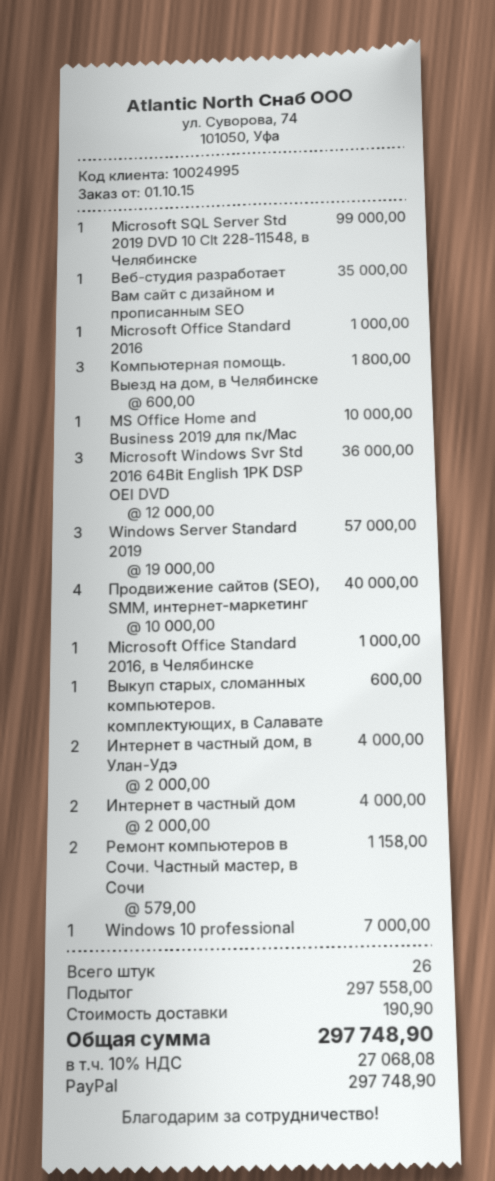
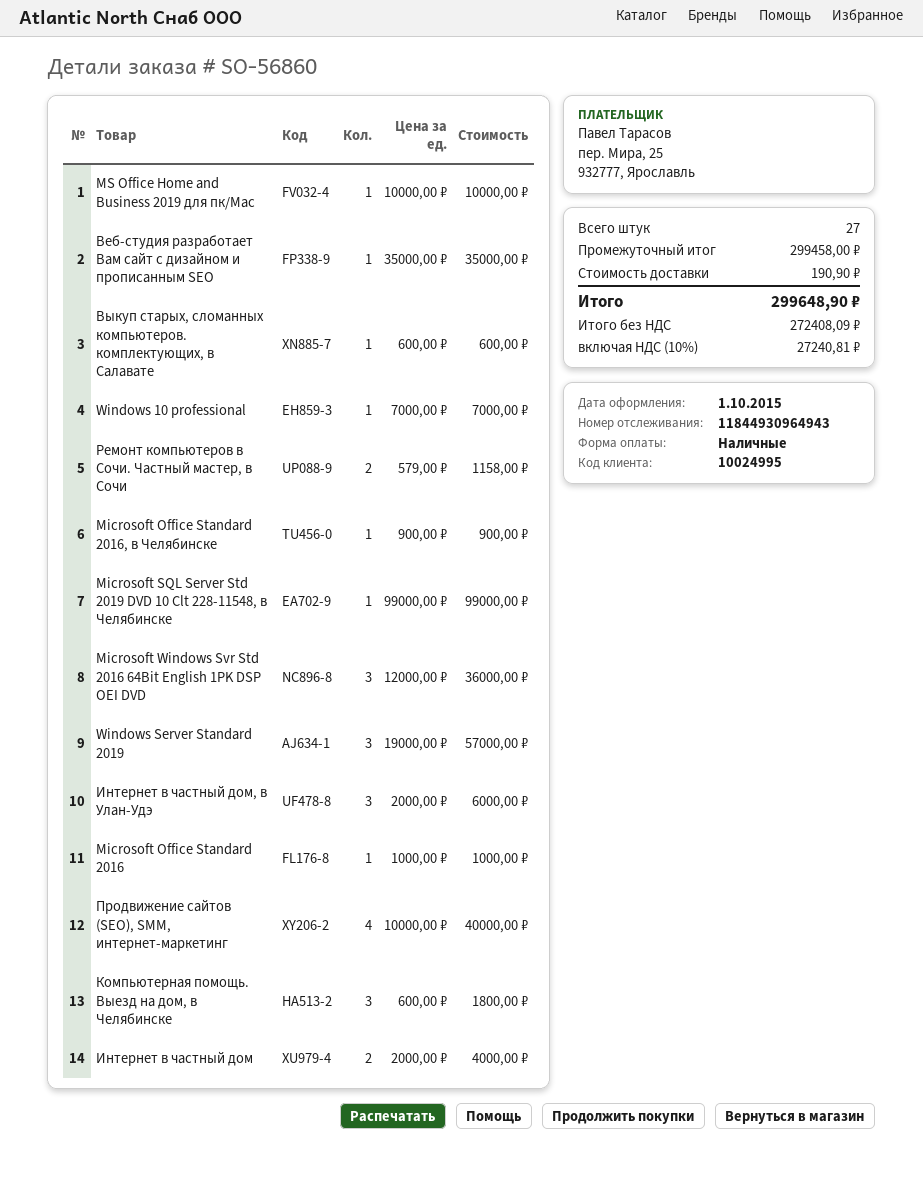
payment method: PayPal -> cash
Microsoft Office Standard 2016, в Челябинске: 1 x 1000.00 = 1000.00 -> 1 x 900.00 = 900.00
Интернет в частный дом, в Улан-Удэ: 2 x 2000.00 = 4000.00 -> 3 x 2000.00 = 6000.00
total quantity: 26 -> 27
subtotal: 297558.00 -> 299458.00
tax: 10% = 27068.08 -> 10% = 27240.81
total: 297748.90 -> 299648.90

